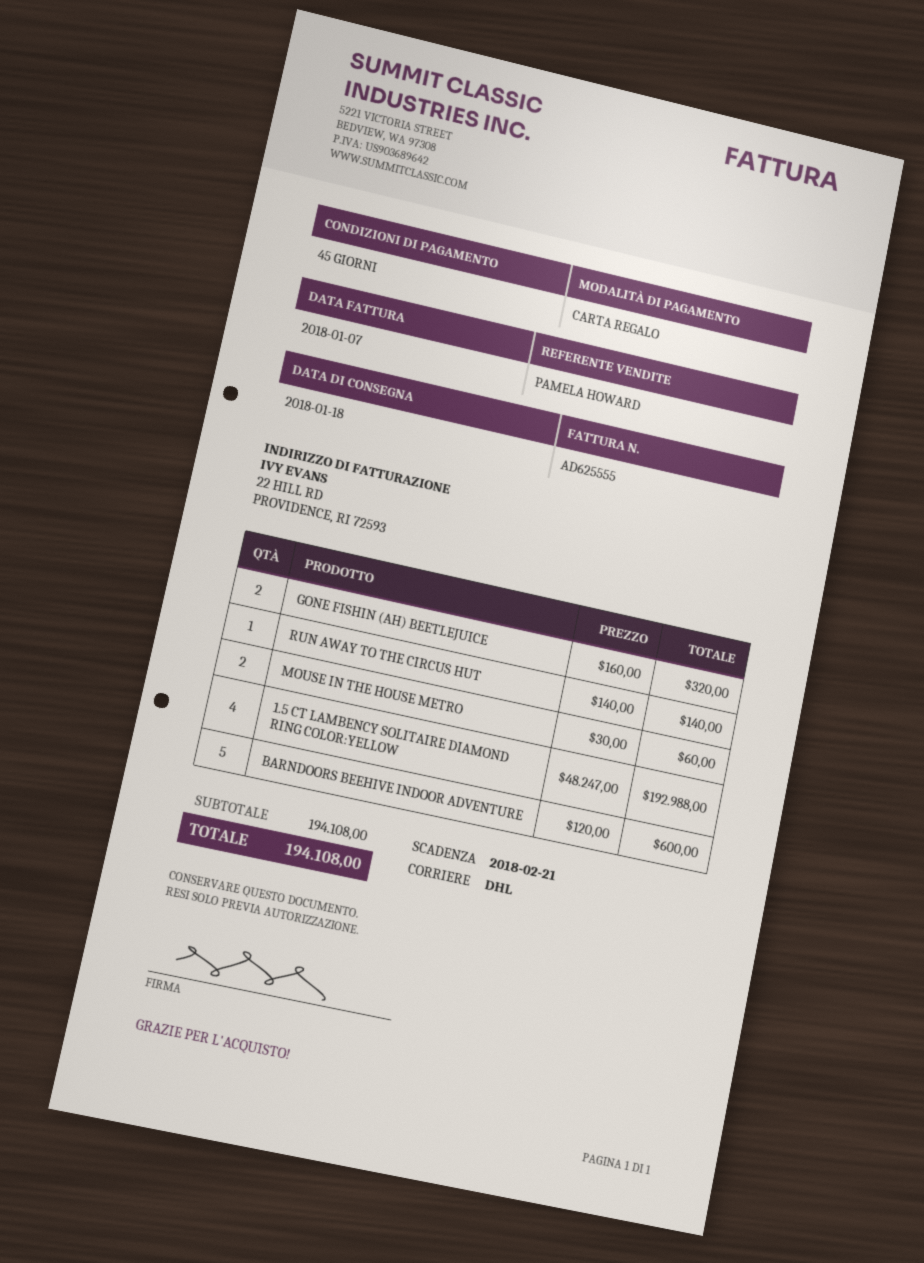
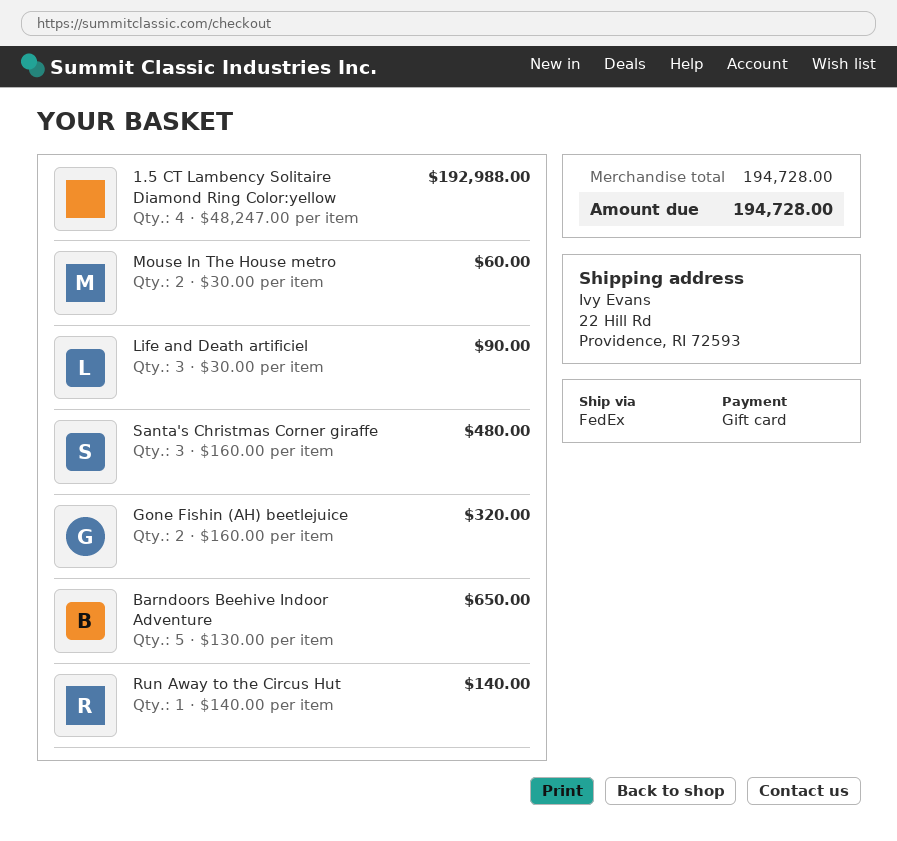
shipping method: DHL -> FedEx
BARNDOORS BEEHIVE INDOOR ADVENTURE: 5 x 120.00 = 600.00 -> 5 x 130.00 = 650.00
Life and Death artificiel: none -> 3 x 30.00 = 90.00
Santa's Christmas Corner giraffe: none -> 3 x 160.00 = 480.00
subtotal: 194108.00 -> 194728.00
total: 194108.00 -> 194728.00

